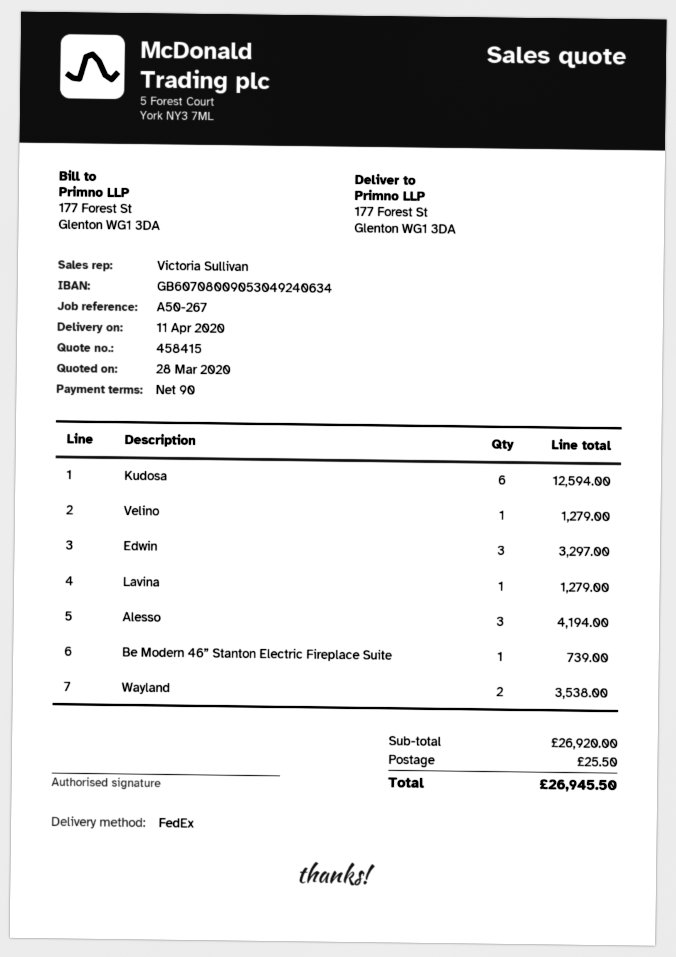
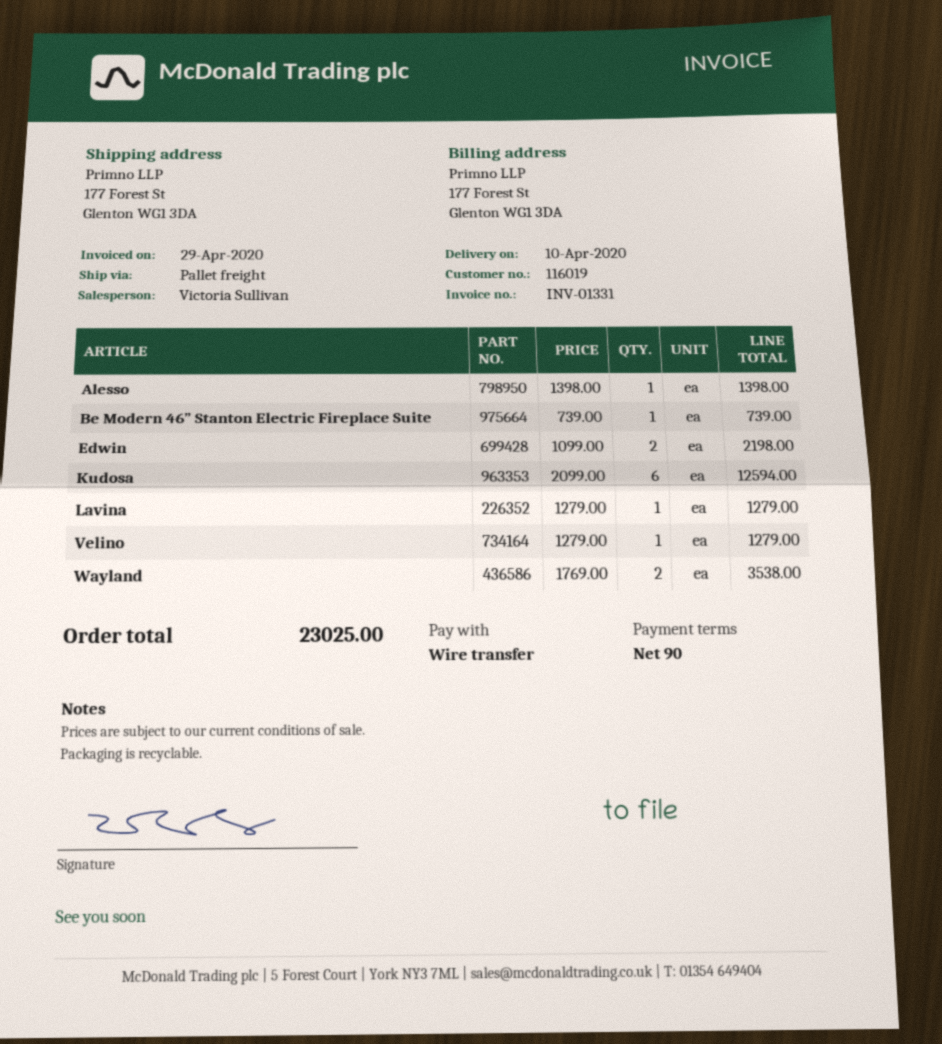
delivery date: 2020-04-11 -> 2020-04-10
shipping method: FedEx -> pallet freight
Edwin: 3 for 3297.00 -> 2 for 2198.00
Alesso: 3 for 4194.00 -> 1 for 1398.00
shipping: 25.50 -> none
total: 26945.50 -> 23025.00

